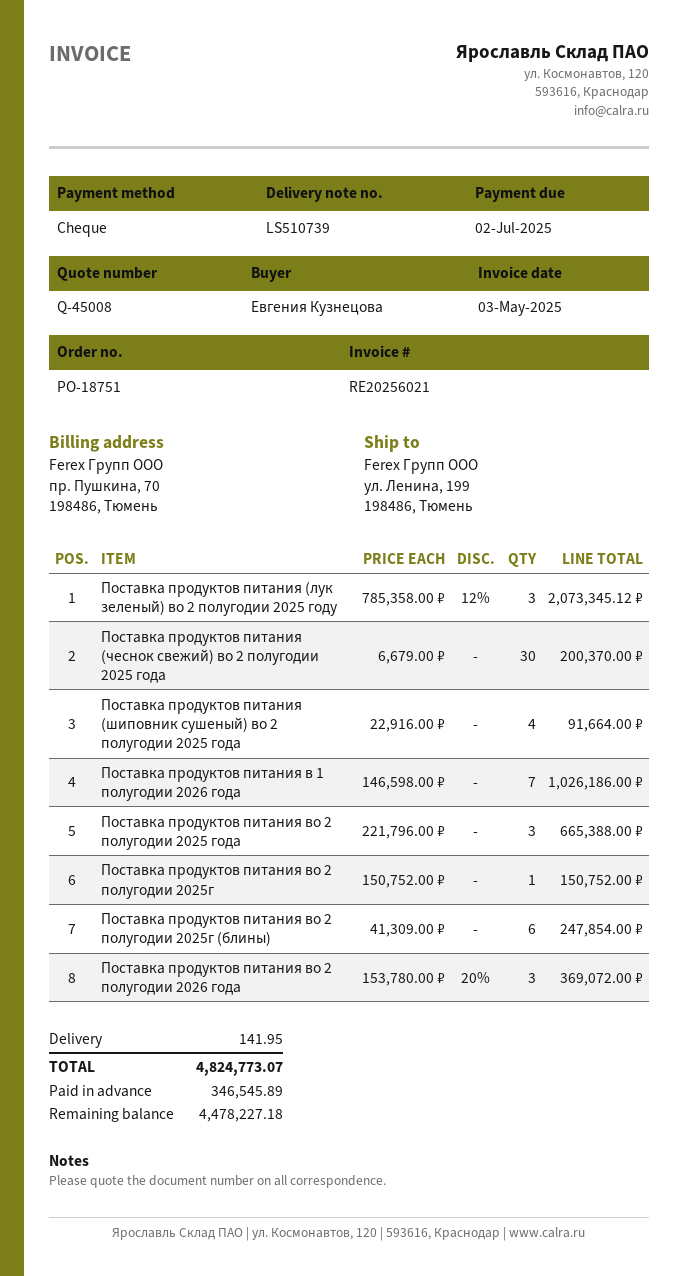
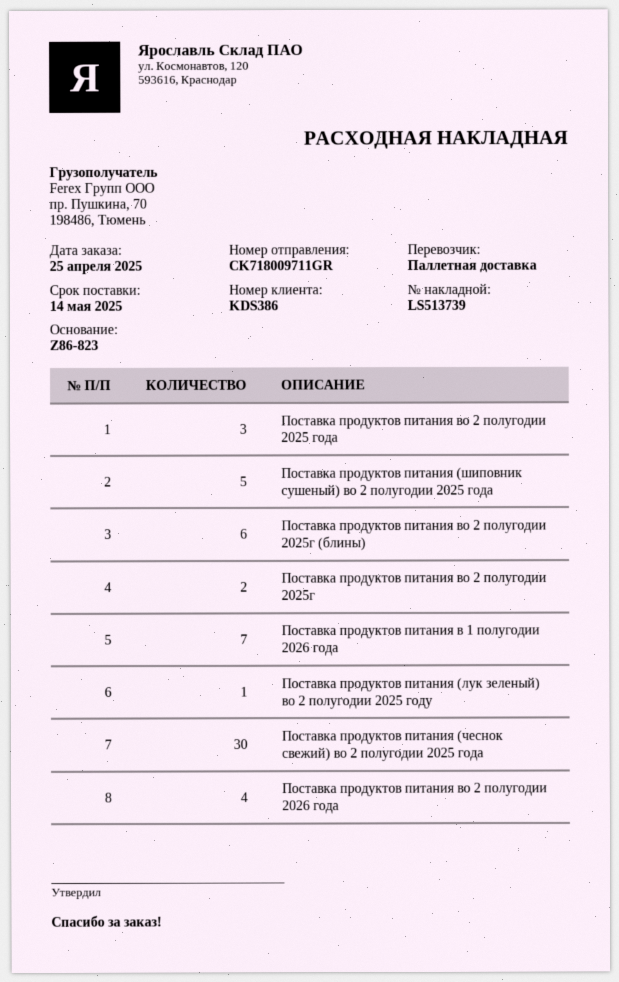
delivery note number: LS510739 -> LS513739
ship to: ул. Ленина, 199, 198486, Тюмень -> пр. Пушкина, 70, 198486, Тюмень
Поставка продуктов питания (лук зеленый) во 2 полугодии 2025 году: 3 -> 1
Поставка продуктов питания (шиповник сушеный) во 2 полугодии 2025 года: 4 -> 5
Поставка продуктов питания во 2 полугодии 2025г: 1 -> 2
Поставка продуктов питания во 2 полугодии 2026 года: 3 -> 4

